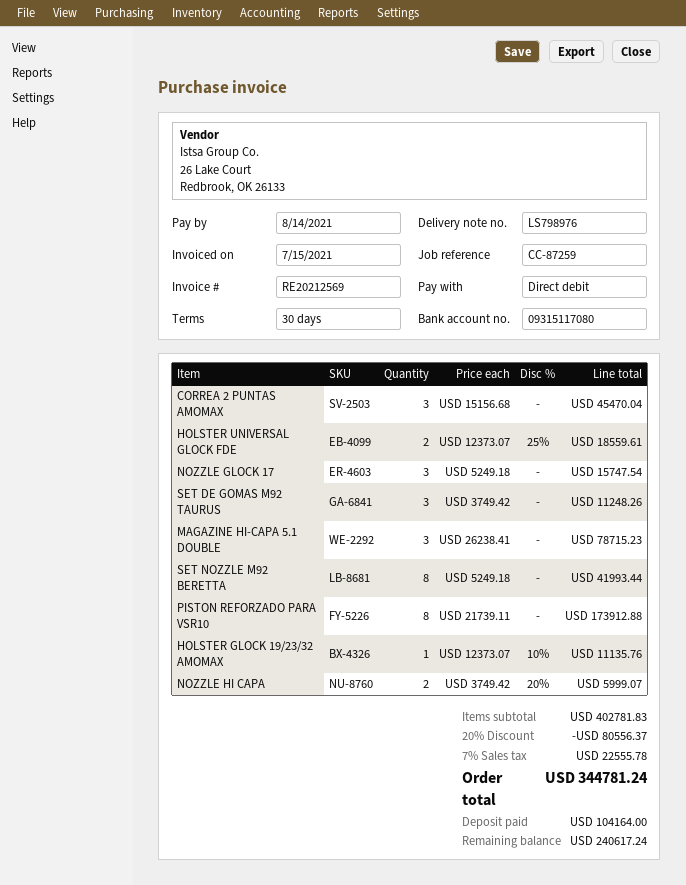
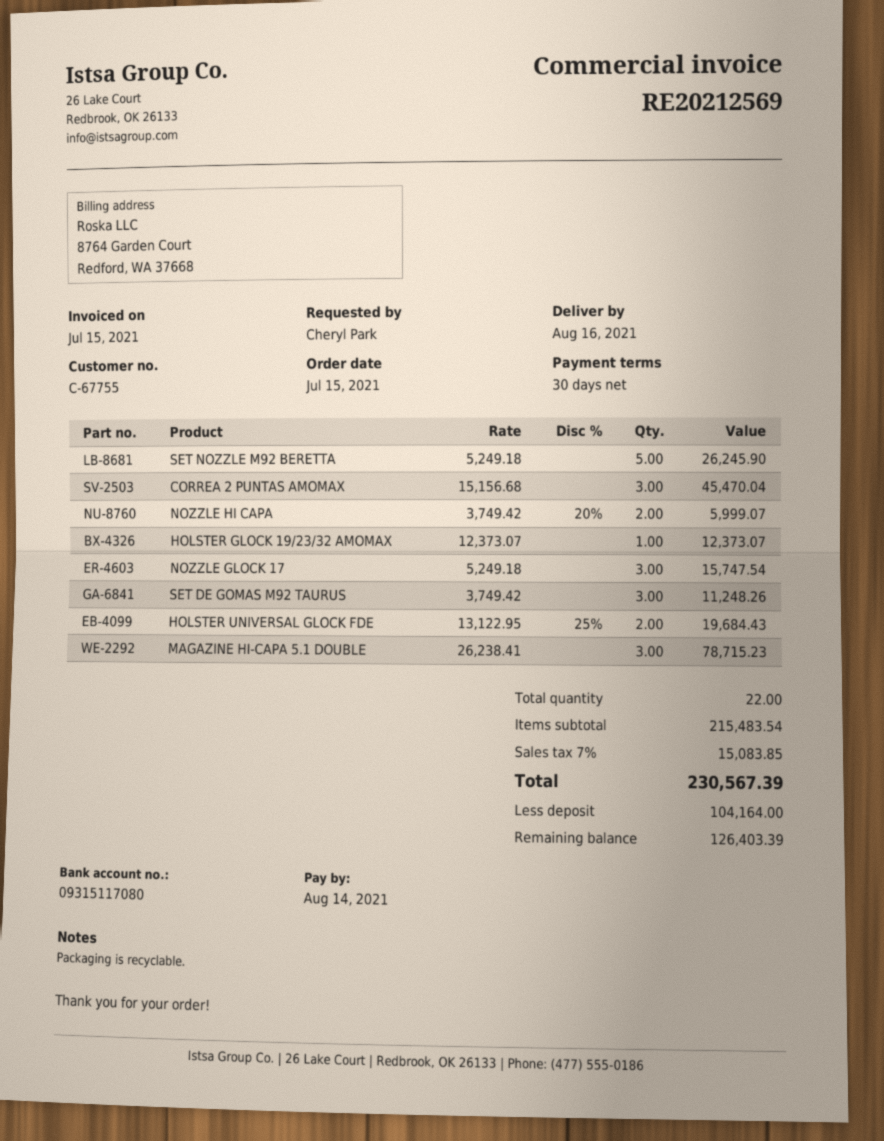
HOLSTER UNIVERSAL GLOCK FDE: 2 x 12373.07 - 25% = 18559.61 -> 2 x 13122.95 - 25% = 19684.43
SET NOZZLE M92 BERETTA: 8 x 5249.18 = 41993.44 -> 5 x 5249.18 = 26245.90
PISTON REFORZADO PARA VSR10: 8 x 21739.11 = 173912.88 -> none
HOLSTER GLOCK 19/23/32 AMOMAX: 1 x 12373.07 - 10% = 11135.76 -> 1 x 12373.07 = 12373.07
subtotal: 402781.83 -> 215483.54
discount: 20% = 80556.37 -> none
tax: 7% = 22555.78 -> 7% = 15083.85
total: 344781.24 -> 230567.39
balance: 240617.24 -> 126403.39

